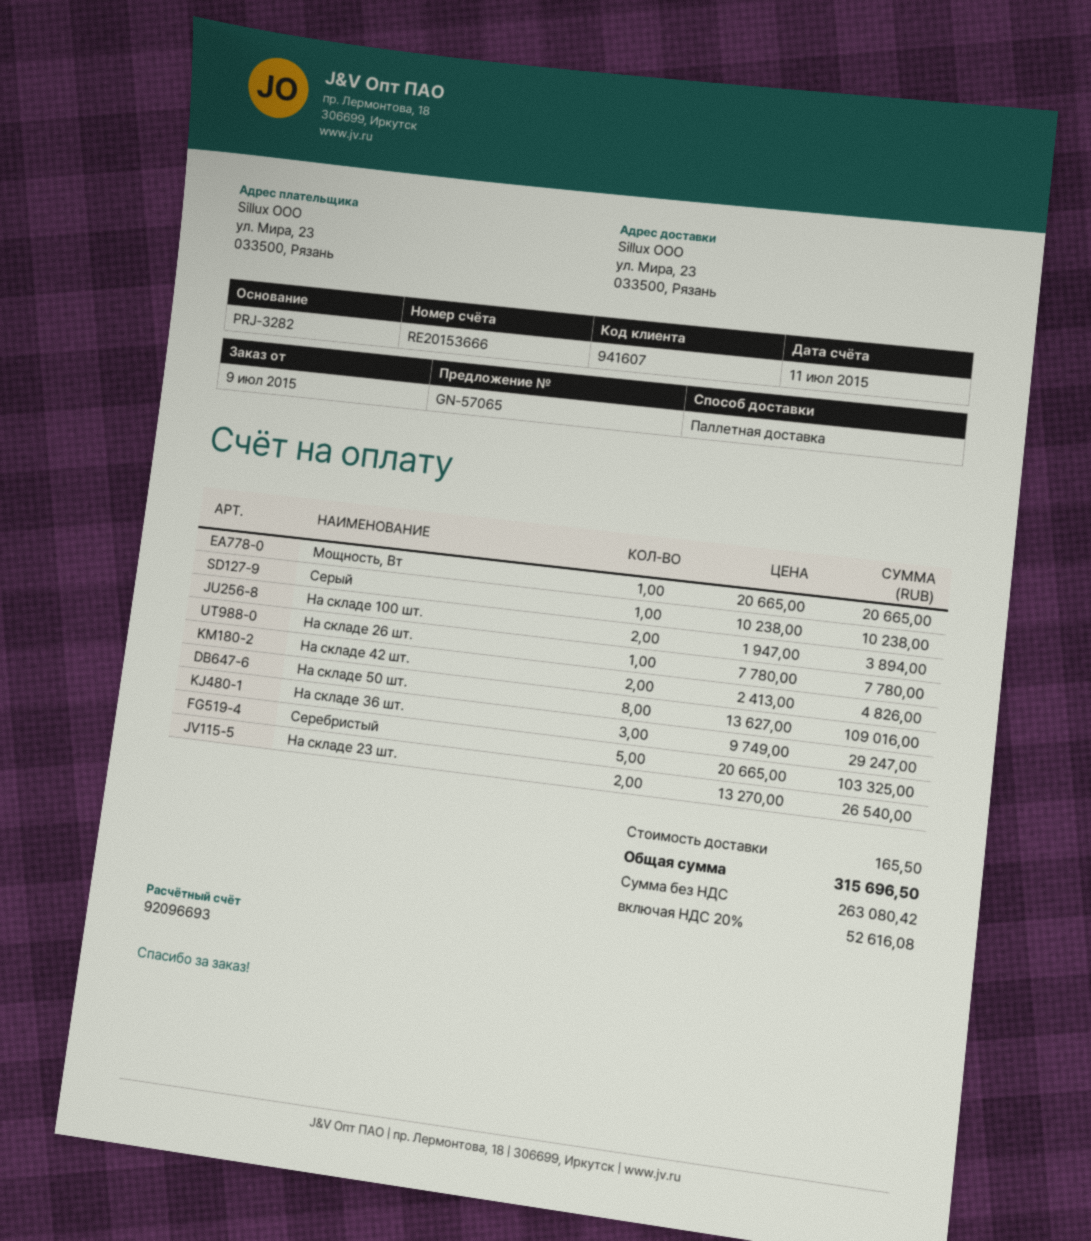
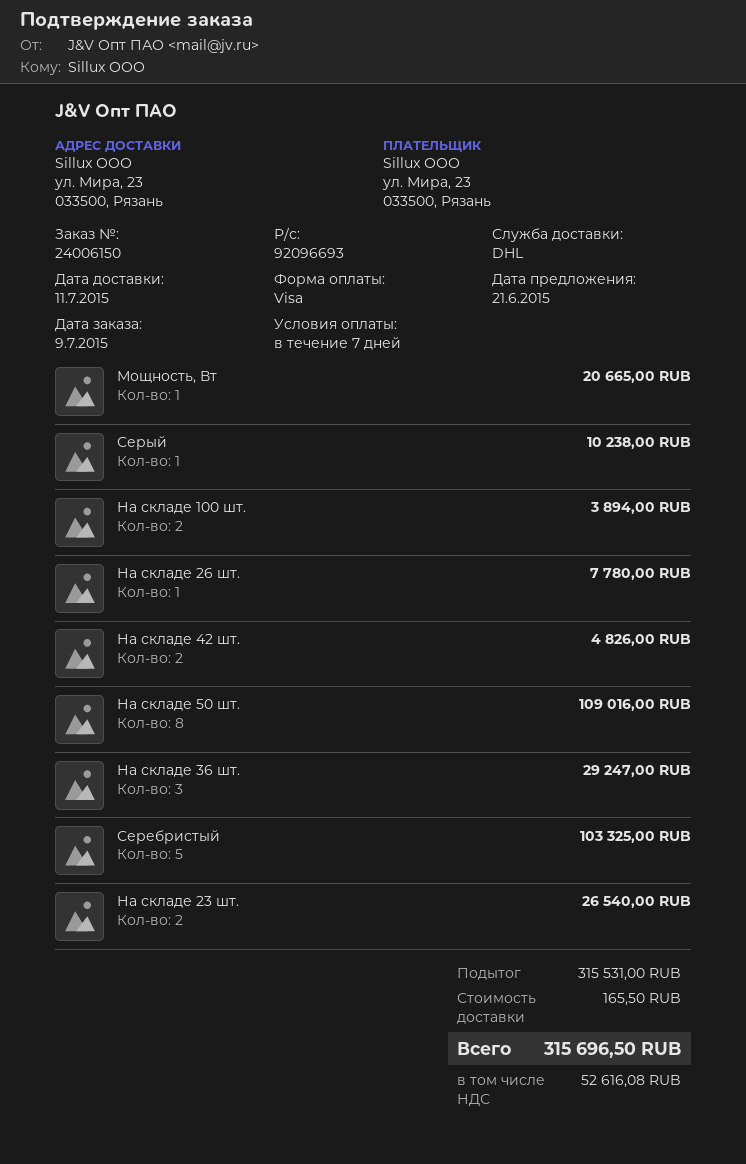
shipping method: pallet freight -> DHL

